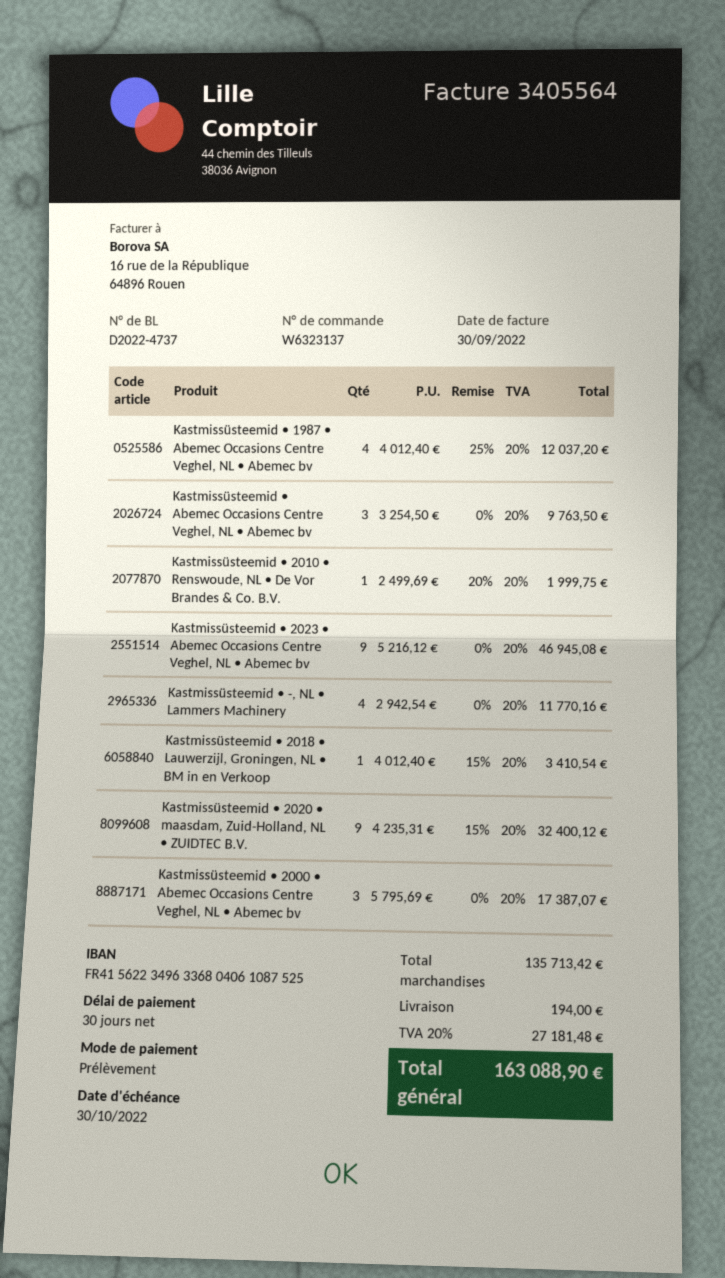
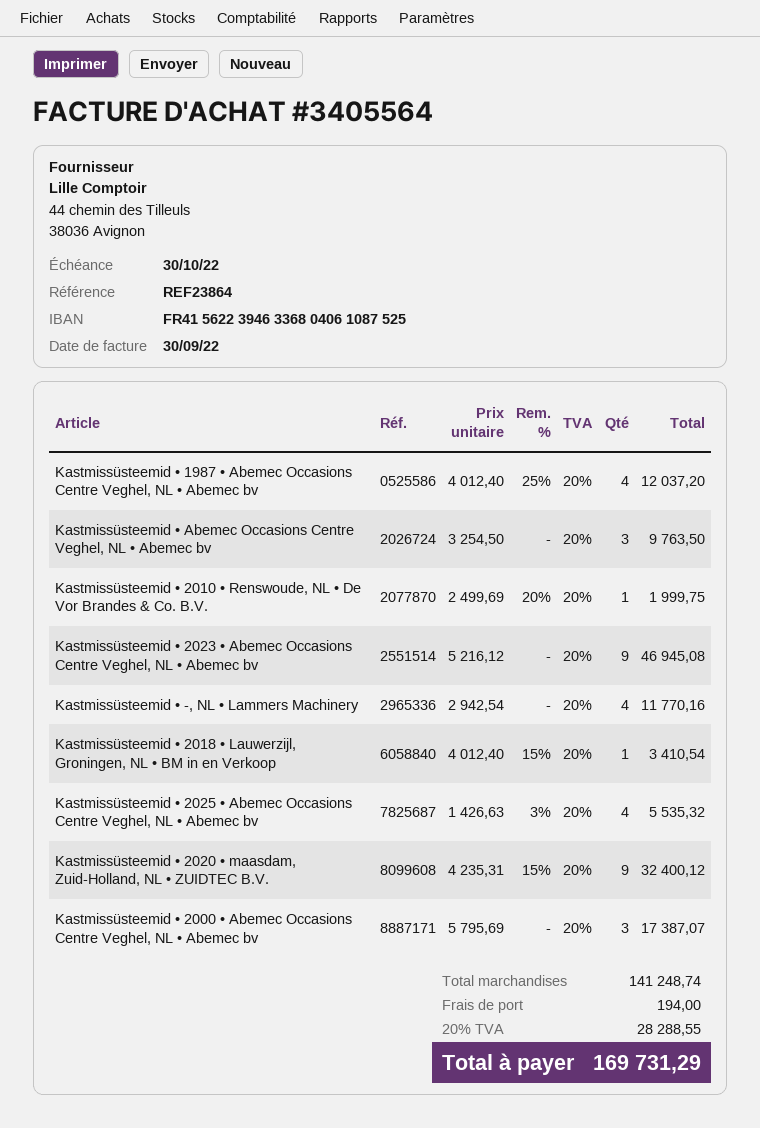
bank account: FR4156223496336804061087525 -> FR4156223946336804061087525
Kastmissüsteemid • 2025 • Abemec Occasions Centre Veghel, NL • Abemec bv: none -> 4 x 1426.63 - 3% = 5535.32
subtotal: 135713.42 -> 141248.74
tax: 20% = 27181.48 -> 20% = 28288.55
total: 163088.90 -> 169731.29

